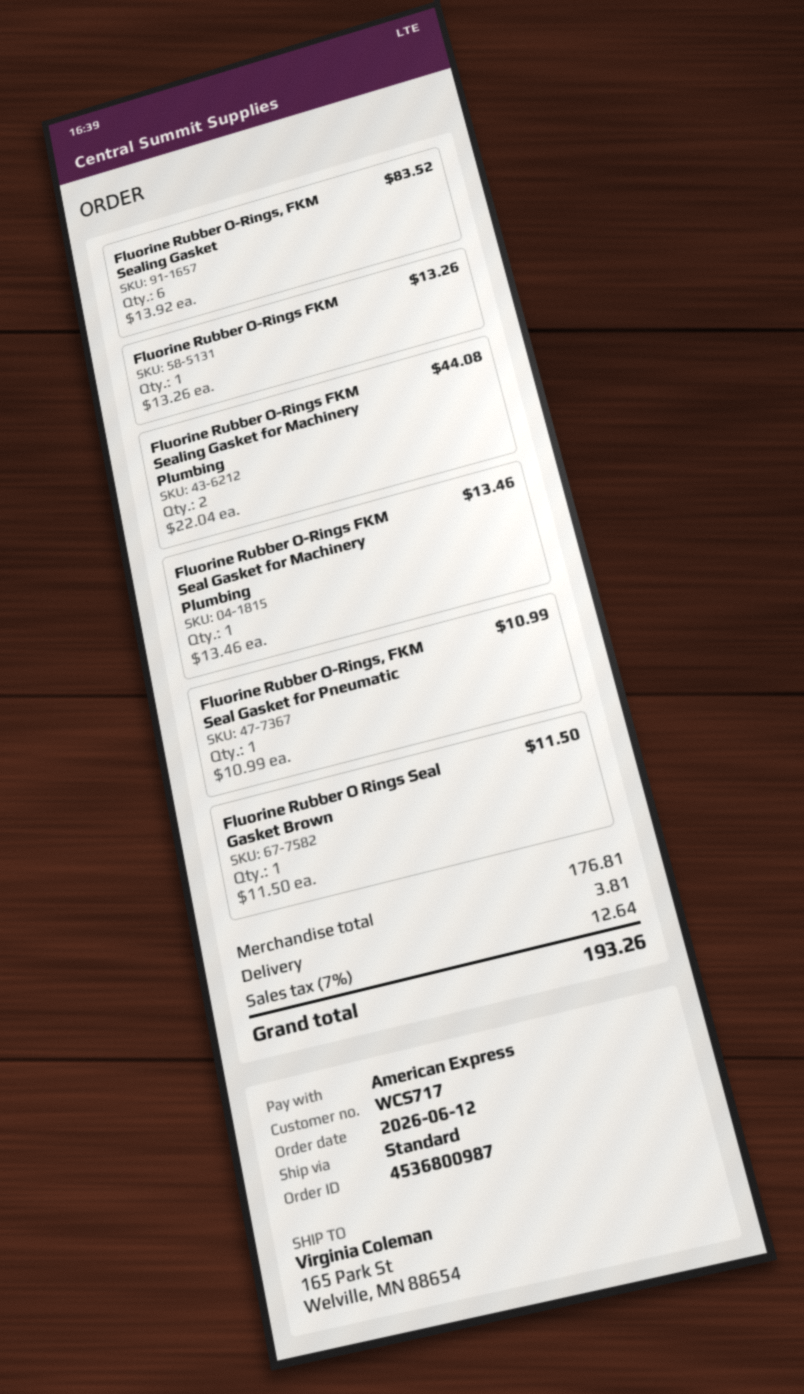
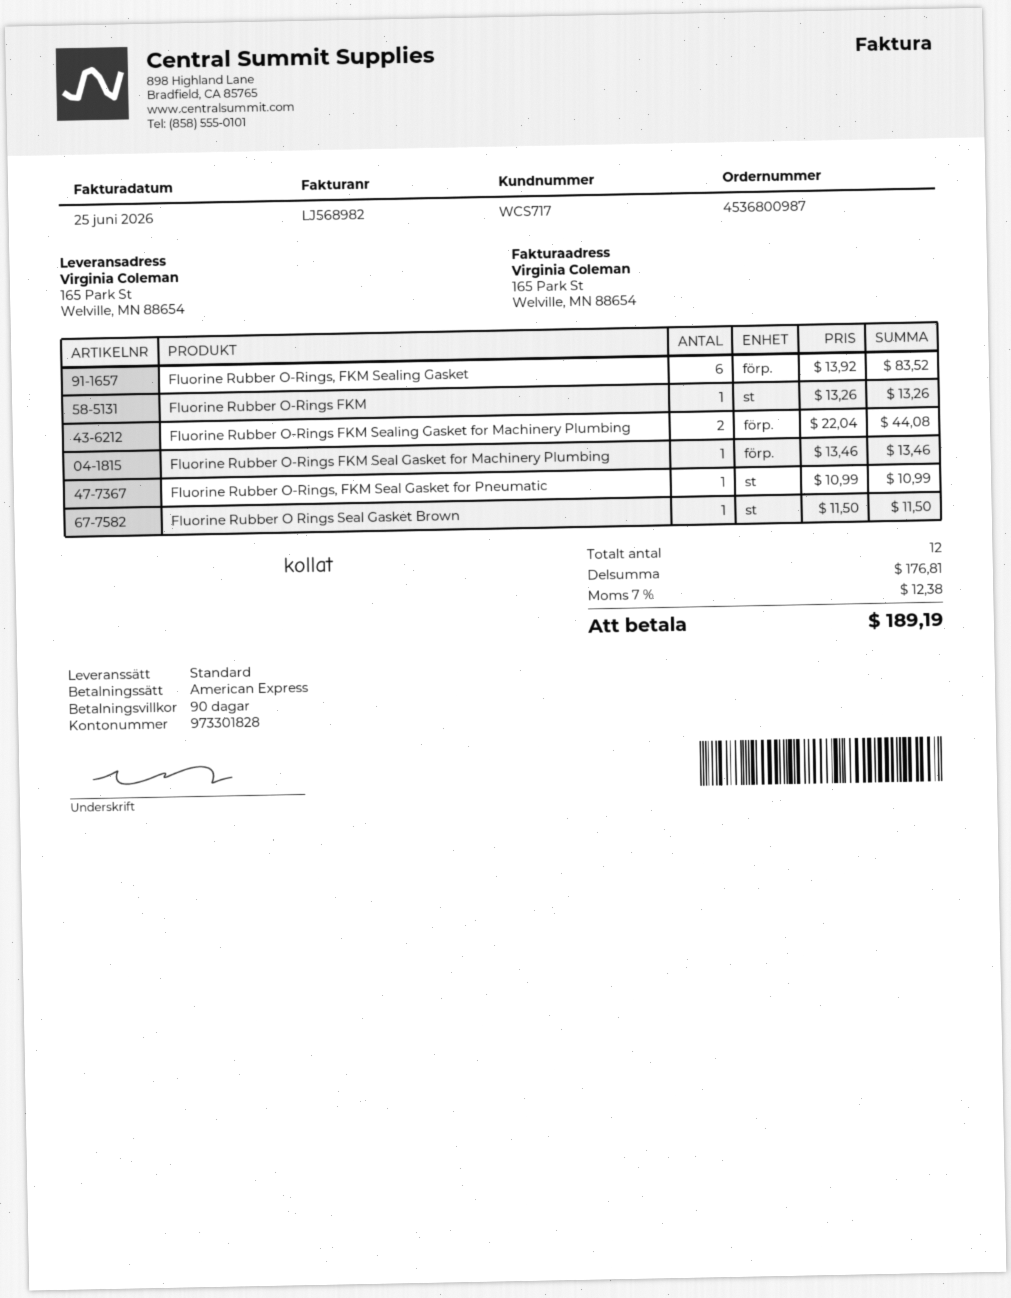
shipping: 3.81 -> none
tax: 7% = 12.64 -> 7% = 12.38
total: 193.26 -> 189.19

